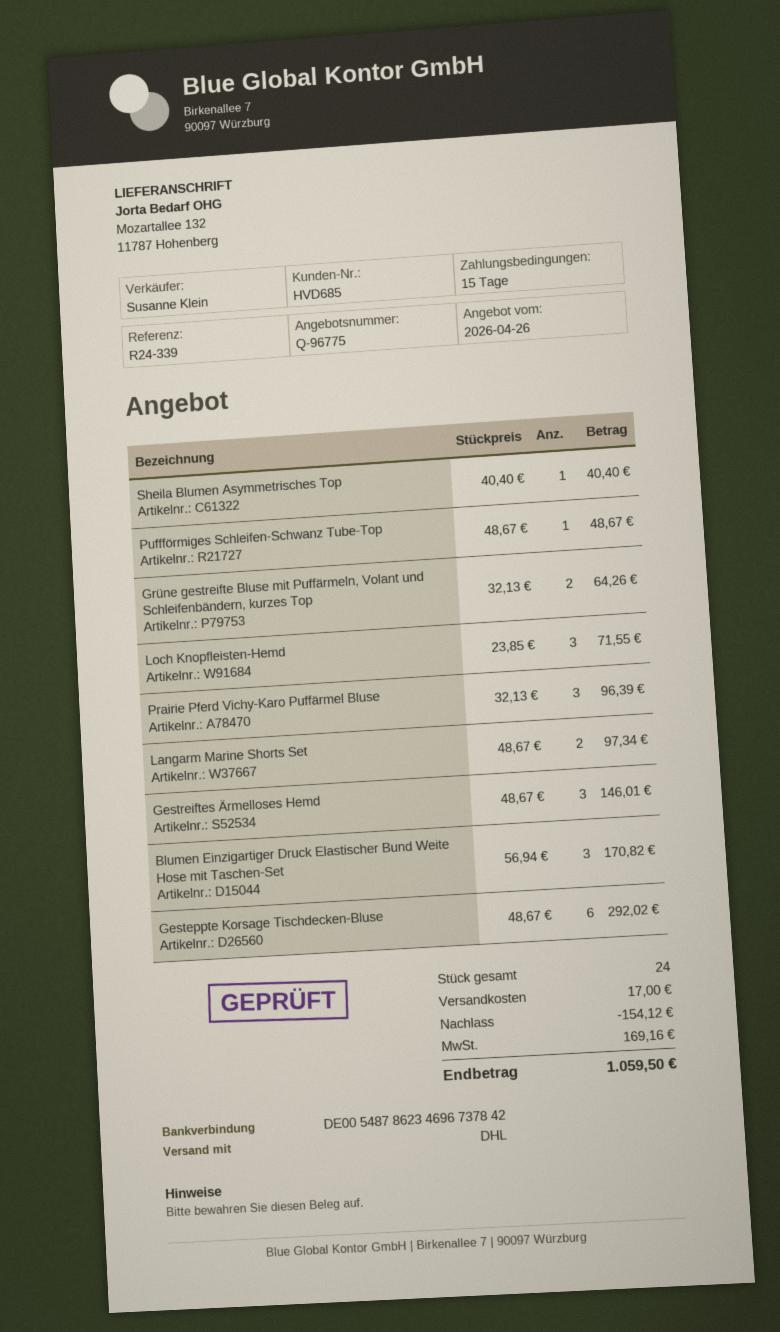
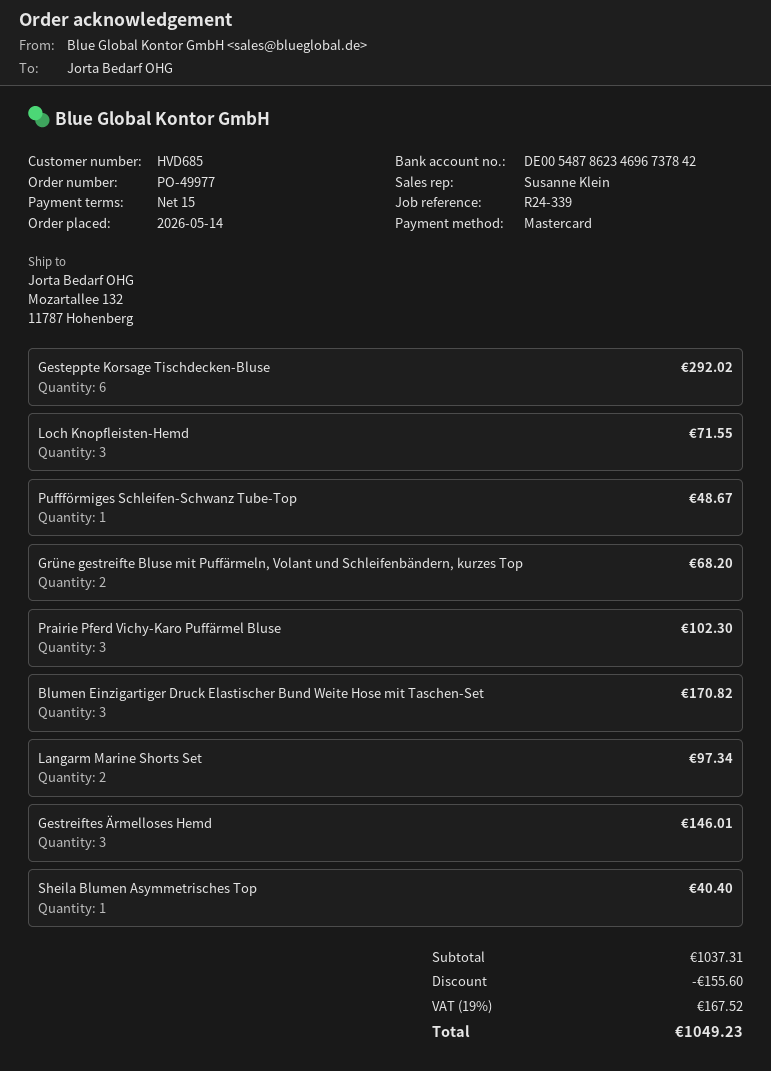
Grüne gestreifte Bluse mit Puffärmeln, Volant und Schleifenbändern, kurzes Top: 2 for 64.26 -> 2 for 68.20
Prairie Pferd Vichy-Karo Puffärmel Bluse: 3 for 96.39 -> 3 for 102.30
discount: 154.12 -> 155.60
shipping: 17.00 -> none
tax: 169.16 -> 167.52
total: 1059.50 -> 1049.23

